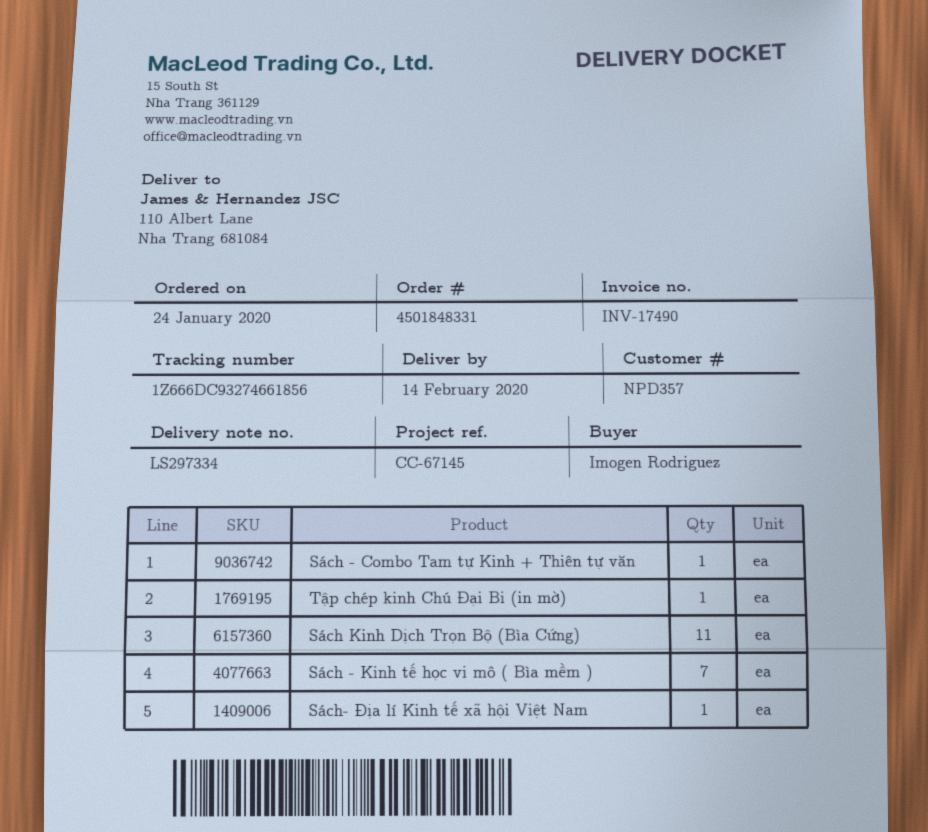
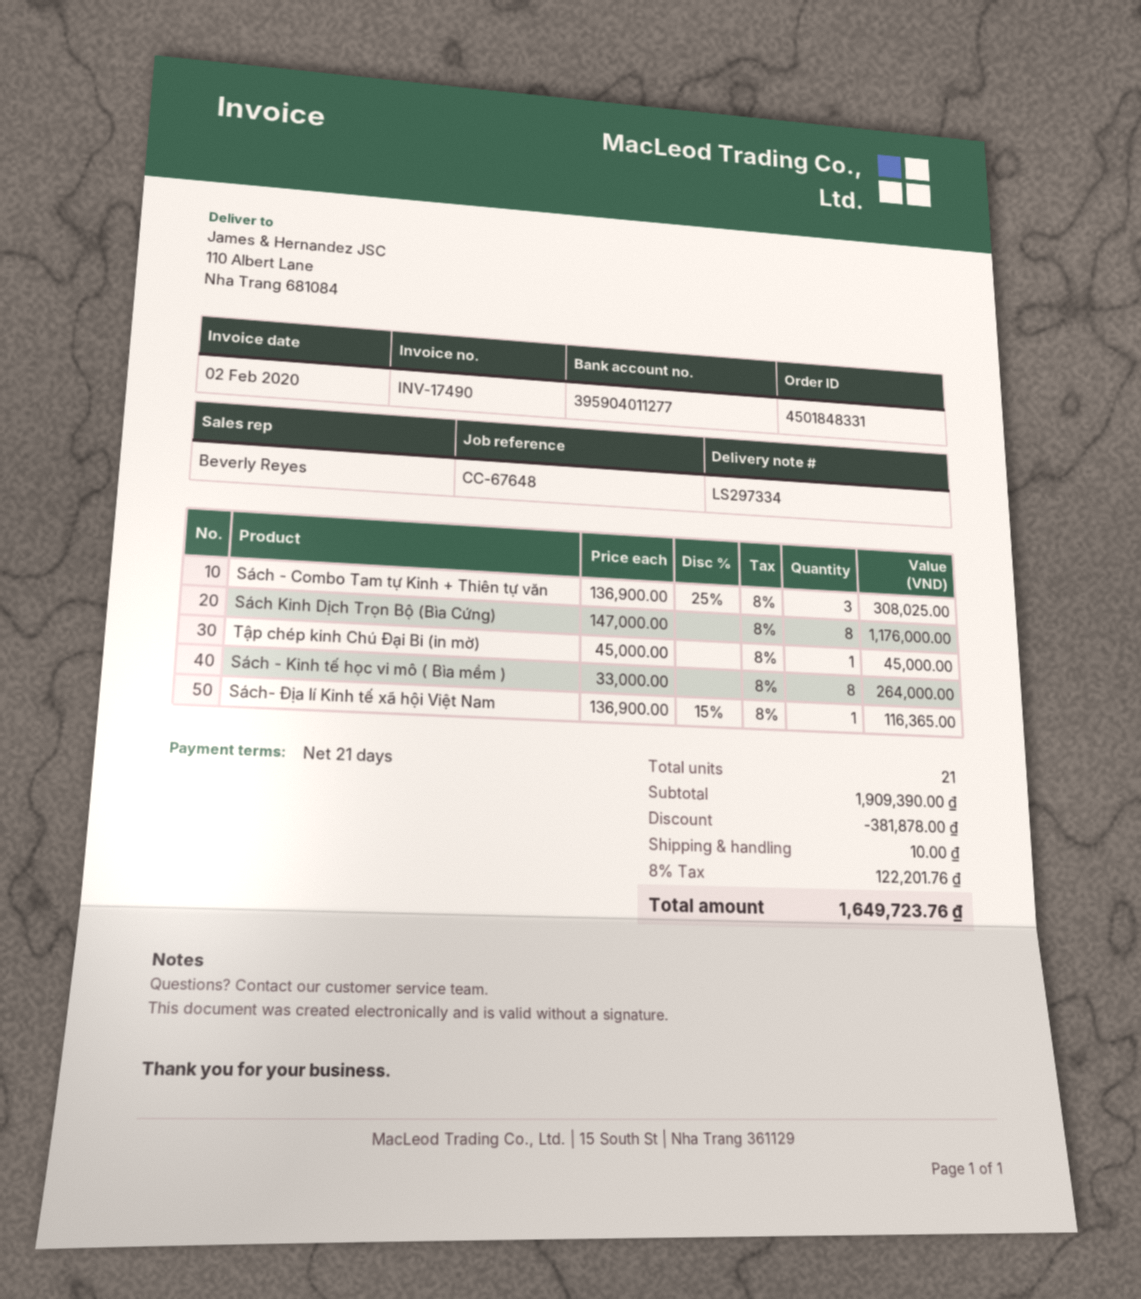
reference: CC-67145 -> CC-67648
Sách - Combo Tam tự Kinh + Thiên tự văn: 1 -> 3
Sách Kinh Dịch Trọn Bộ (Bìa Cứng): 11 -> 8
Sách - Kinh tế học vi mô ( Bìa mềm ): 7 -> 8

